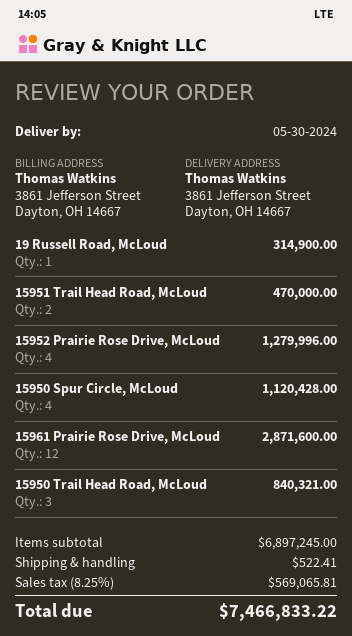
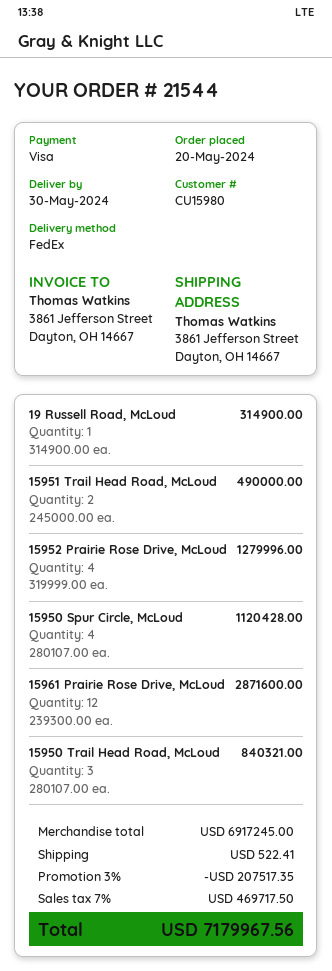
15951 Trail Head Road, McLoud: 2 for 470000.00 -> 2 for 490000.00
subtotal: 6897245.00 -> 6917245.00
discount: none -> 3% = 207517.35
tax: 8.25% = 569065.81 -> 7% = 469717.50
total: 7466833.22 -> 7179967.56

